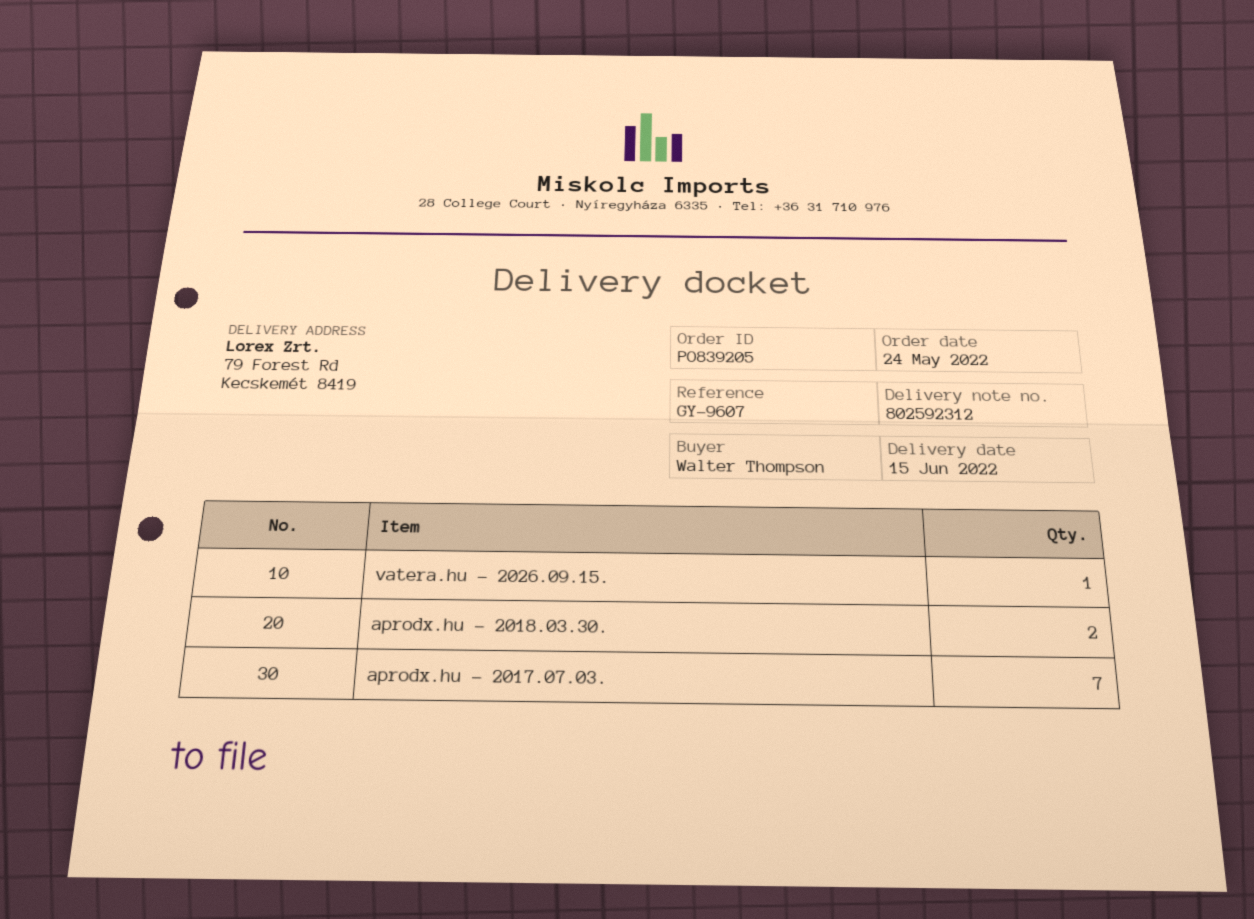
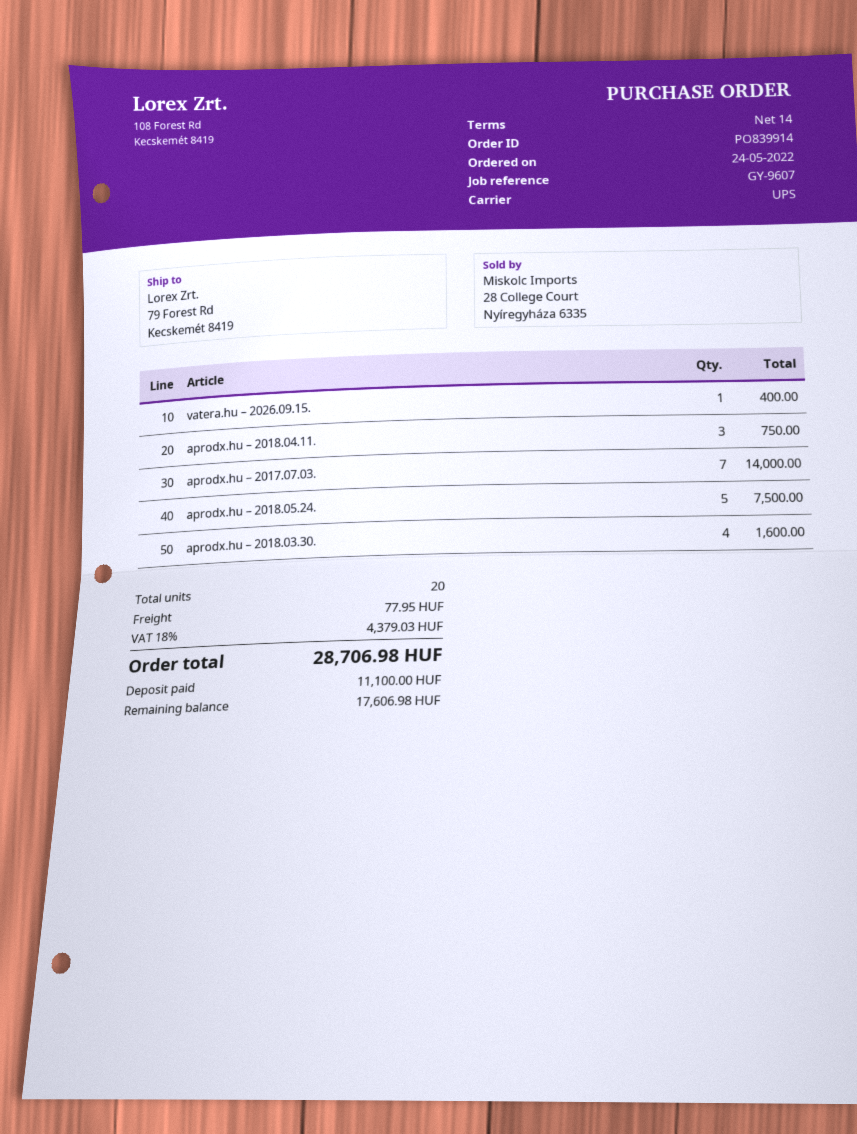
order number: PO839205 -> PO839914
aprodx.hu – 2018.03.30.: 2 -> 4
aprodx.hu – 2018.04.11.: none -> 3
aprodx.hu – 2018.05.24.: none -> 5

